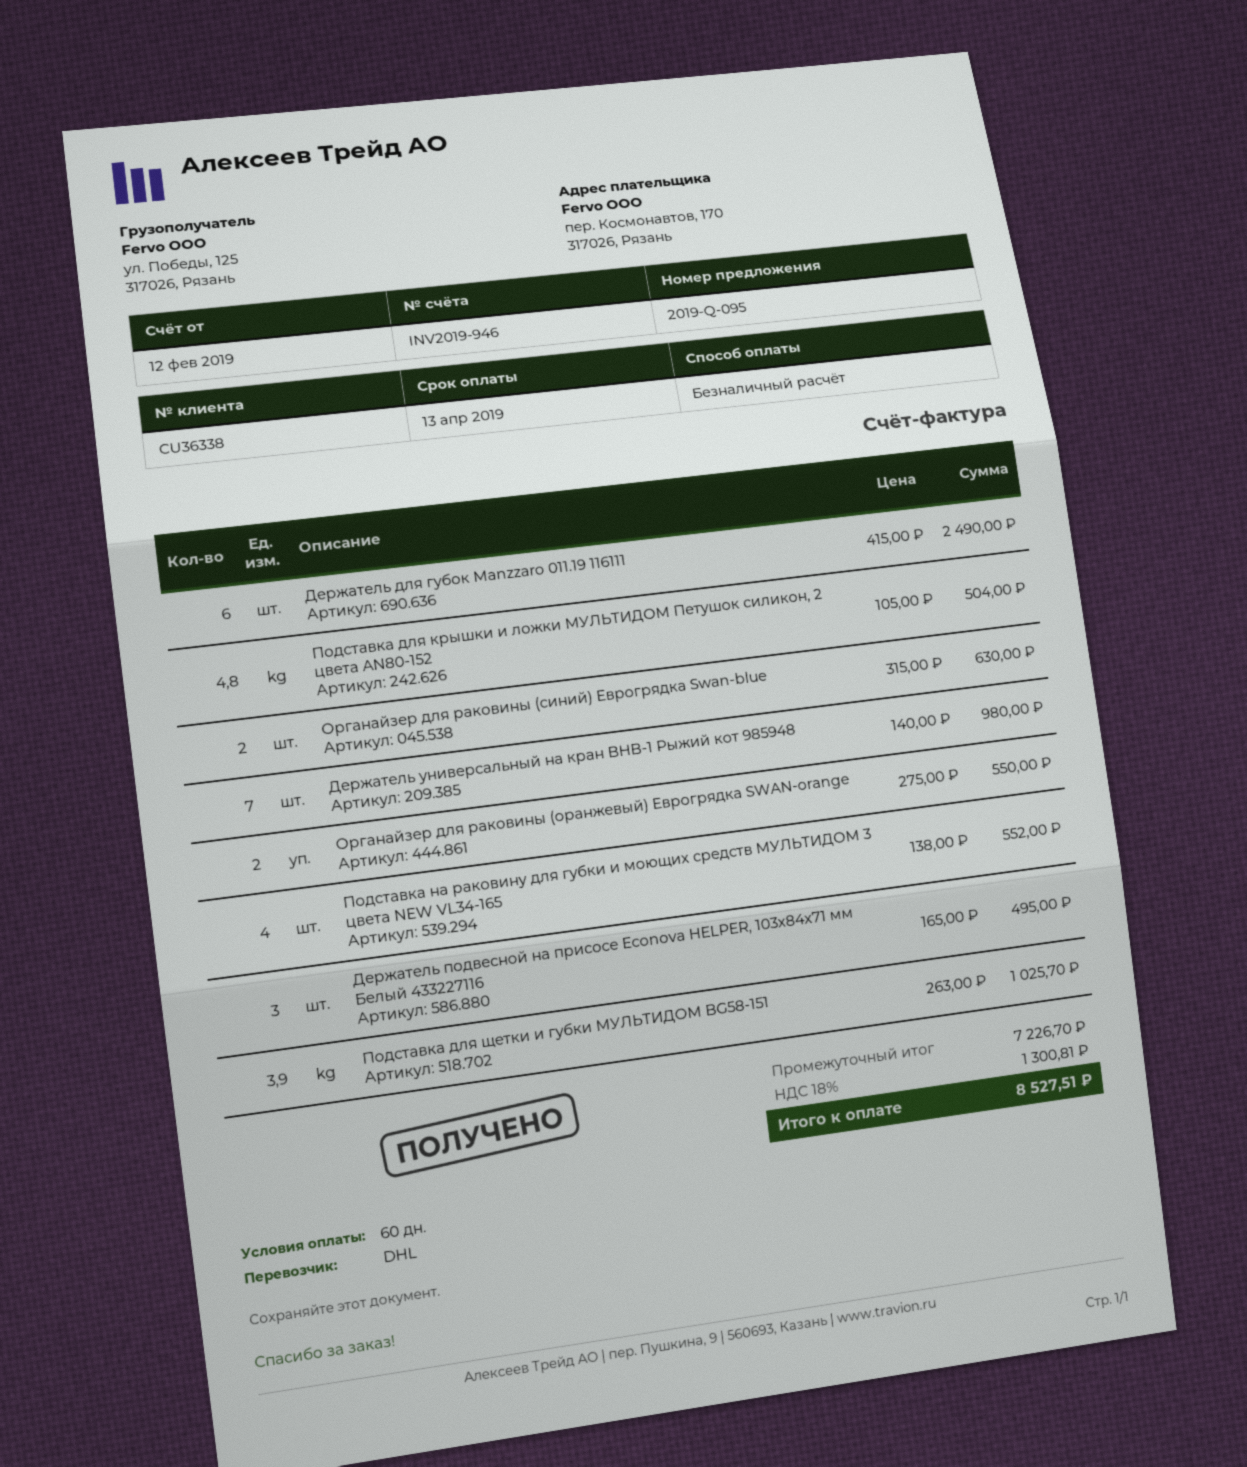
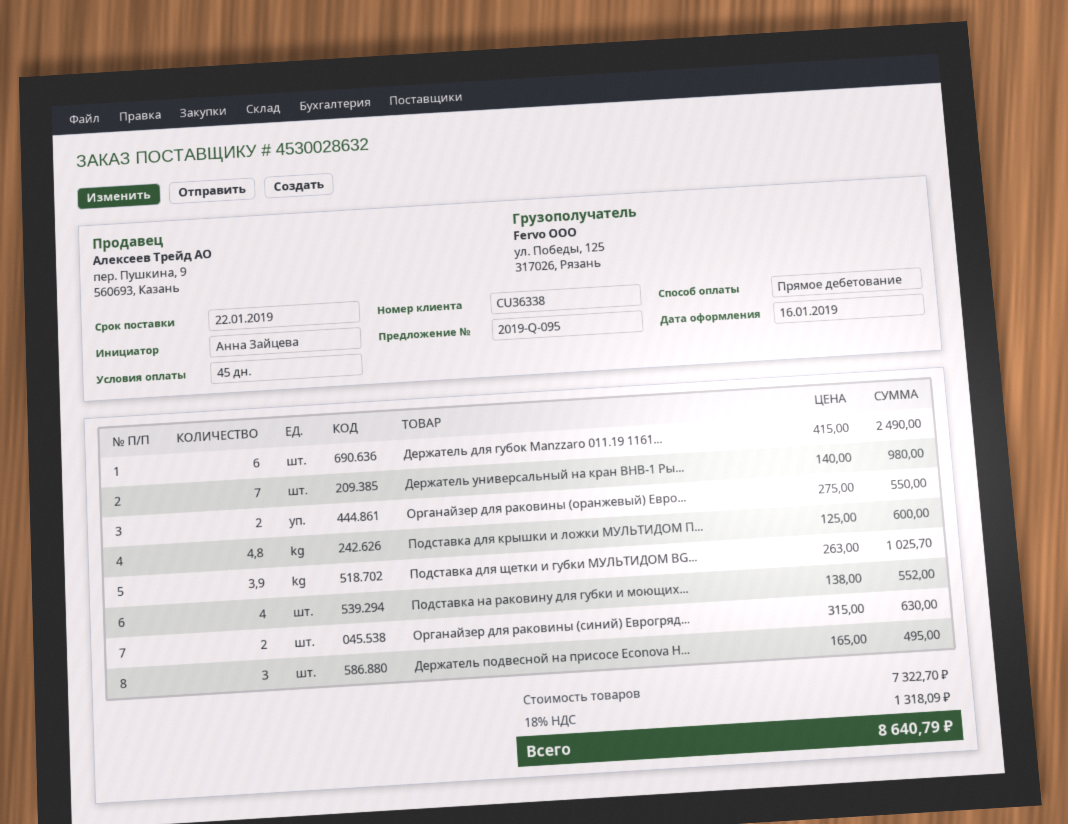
payment terms: 60 days -> 45 days
payment method: bank transfer -> direct debit
Подставка для крышки и ложки МУЛЬТИДОМ Петушок силикон, 2 цвета AN80-152: 4.8 x 105.00 = 504.00 -> 4.8 x 125.00 = 600.00
subtotal: 7226.70 -> 7322.70
tax: 18% = 1300.81 -> 18% = 1318.09
total: 8527.51 -> 8640.79

